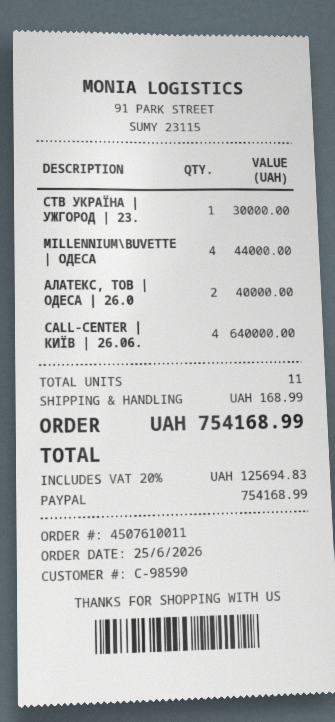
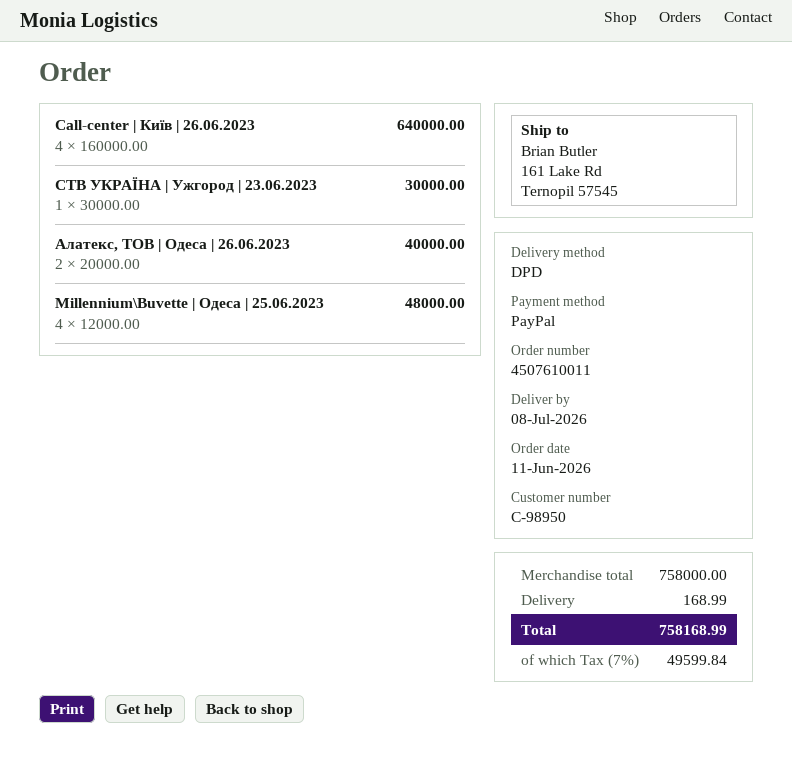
order date: 2026-06-25 -> 2026-06-11
customer number: C-98590 -> C-98950
MILLENNIUM\BUVETTE | ОДЕСА: 4 for 44000.00 -> 4 for 48000.00
tax: 20% = 125694.83 -> 7% = 49599.84
total: 754168.99 -> 758168.99

